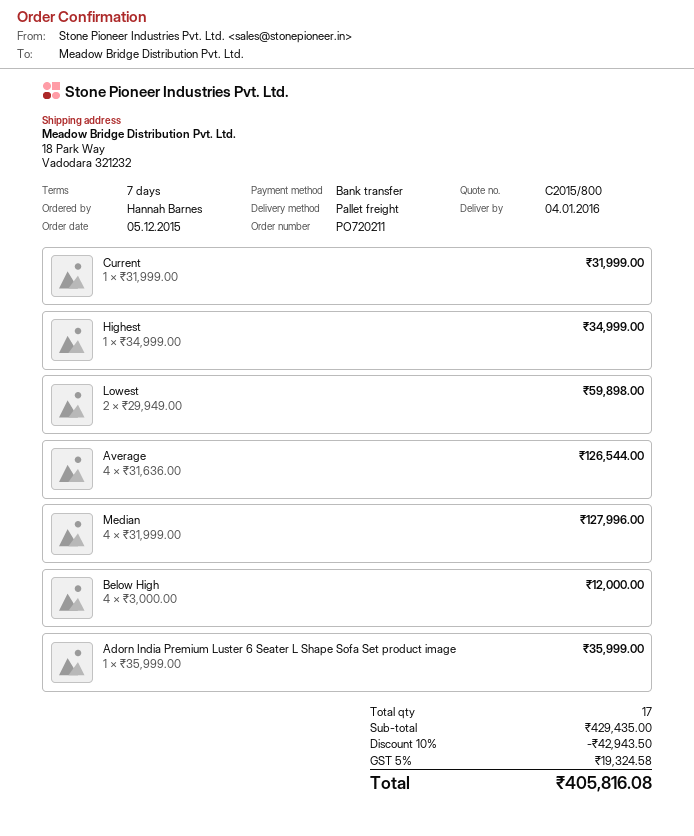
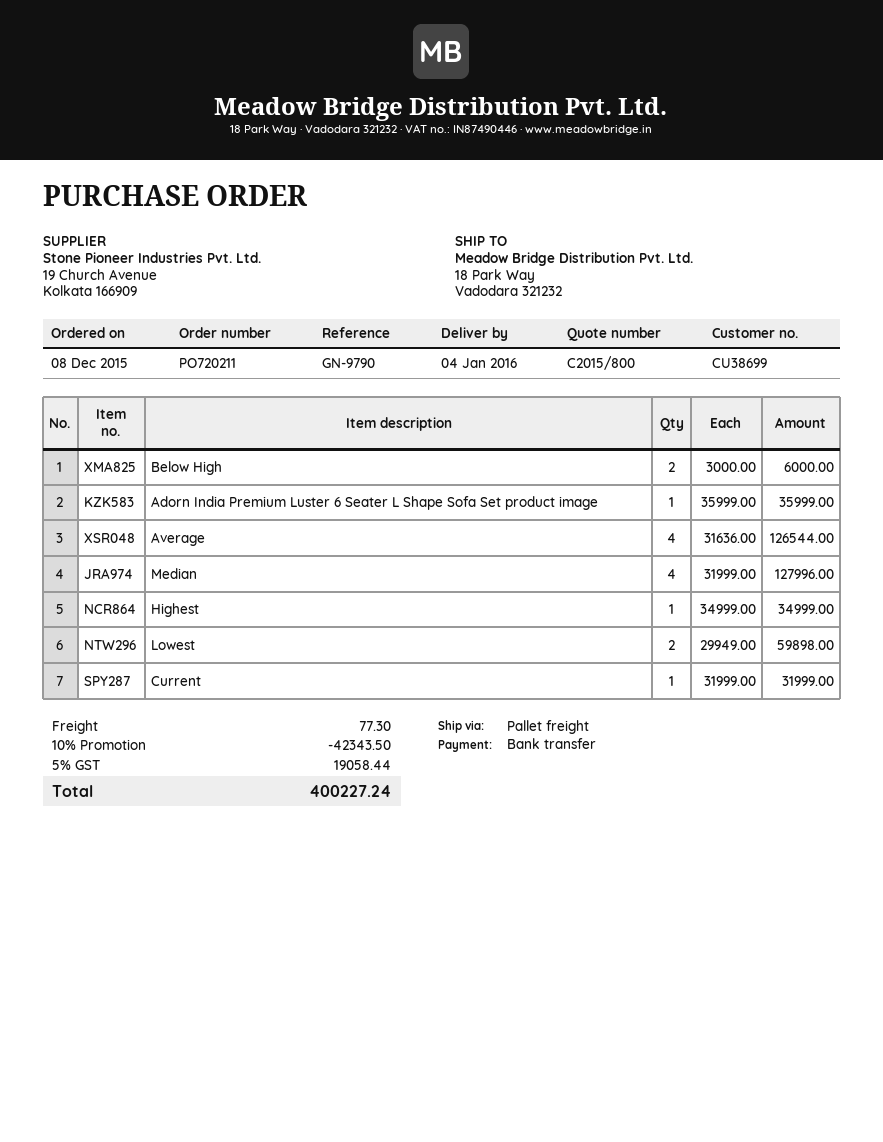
order date: 2015-12-05 -> 2015-12-08
Below High: 4 x 3000.00 = 12000.00 -> 2 x 3000.00 = 6000.00
discount: 10% = 42943.50 -> 10% = 42343.50
shipping: none -> 77.30
tax: 5% = 19324.58 -> 5% = 19058.44
total: 405816.08 -> 400227.24

